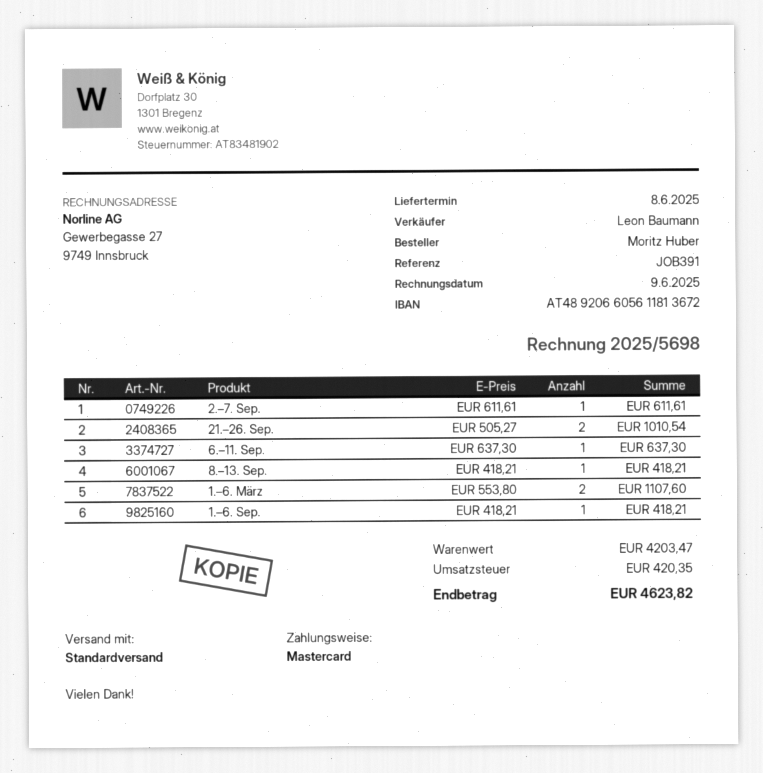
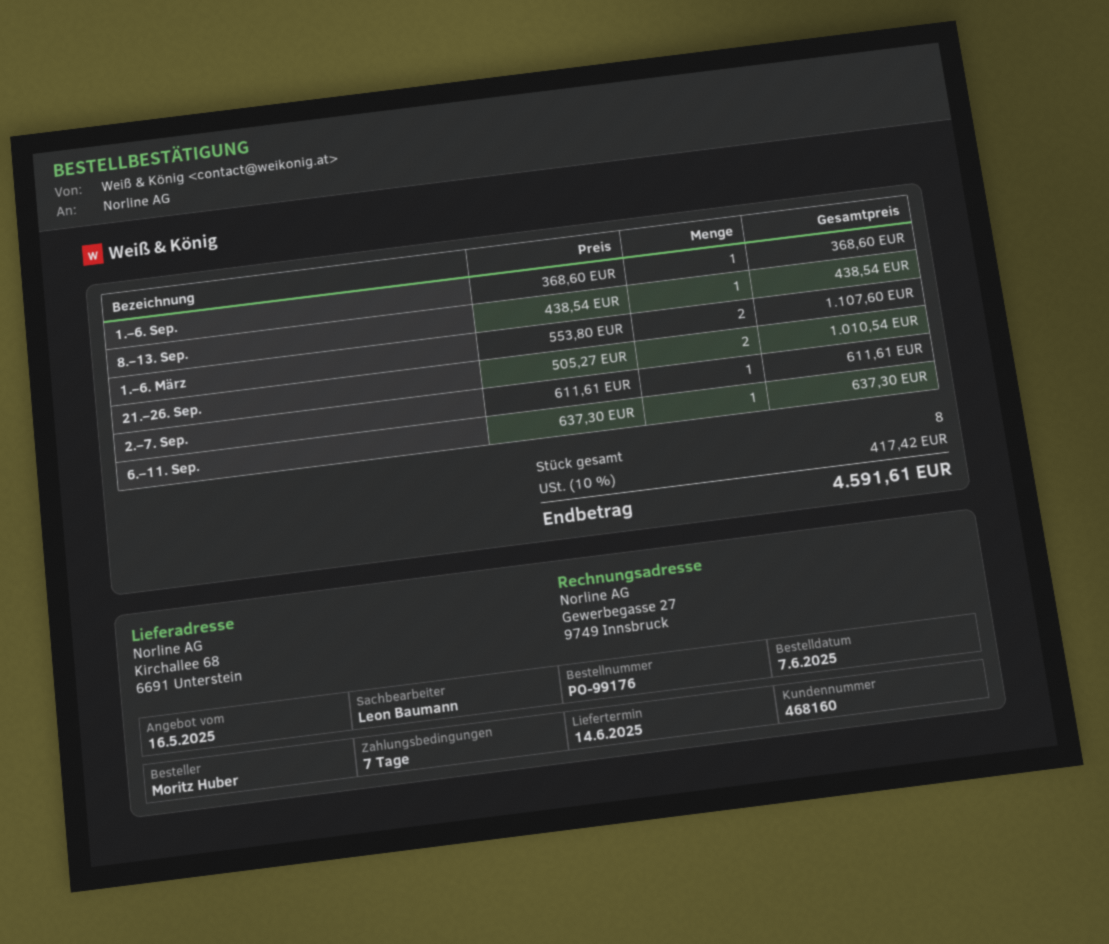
delivery date: 2025-06-08 -> 2025-06-14
8.–13. Sep.: 1 x 418.21 = 418.21 -> 1 x 438.54 = 438.54
1.–6. Sep.: 1 x 418.21 = 418.21 -> 1 x 368.60 = 368.60
tax: 420.35 -> 417.42
total: 4623.82 -> 4591.61

